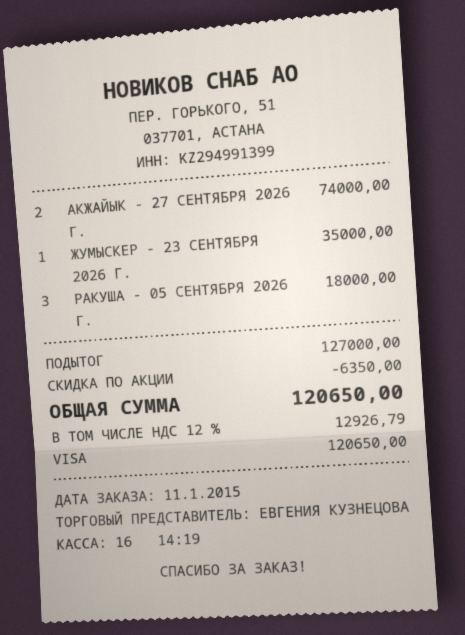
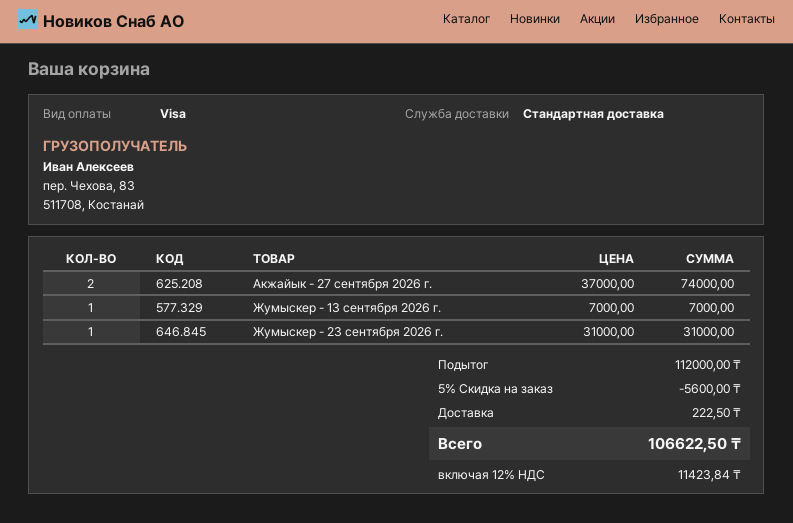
ЖУМЫСКЕР - 23 СЕНТЯБРЯ 2026 Г.: 1 for 35000.00 -> 1 for 31000.00
РАКУША - 05 СЕНТЯБРЯ 2026 Г.: 3 for 18000.00 -> none
Жумыскер - 13 сентября 2026 г.: none -> 1 for 7000.00
subtotal: 127000.00 -> 112000.00
discount: 6350.00 -> 5600.00
shipping: none -> 222.50
tax: 12% = 12926.79 -> 12% = 11423.84
total: 120650.00 -> 106622.50

